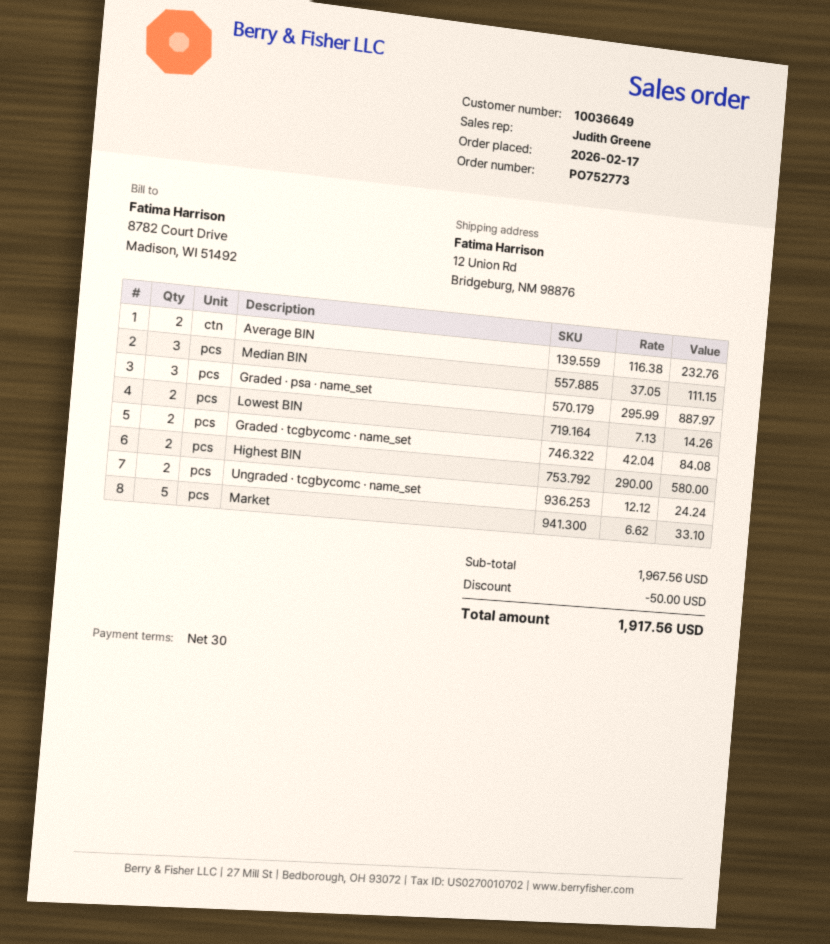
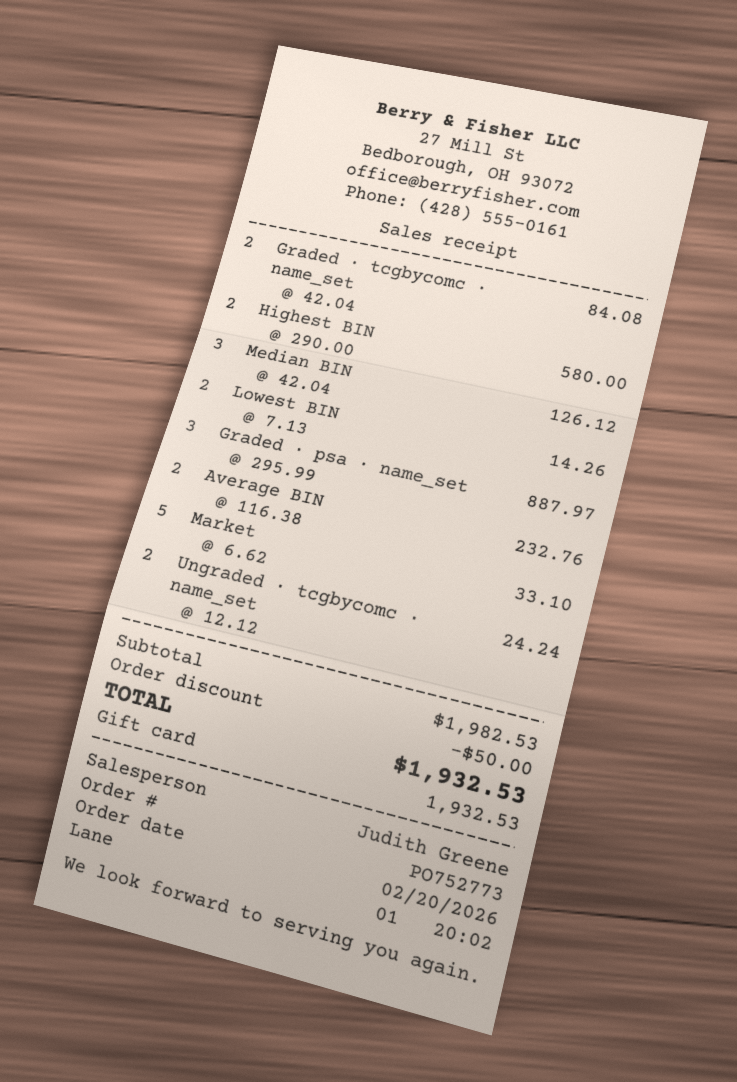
order date: 2026-02-17 -> 2026-02-20
Median BIN: 3 x 37.05 = 111.15 -> 3 x 42.04 = 126.12
subtotal: 1967.56 -> 1982.53
total: 1917.56 -> 1932.53

